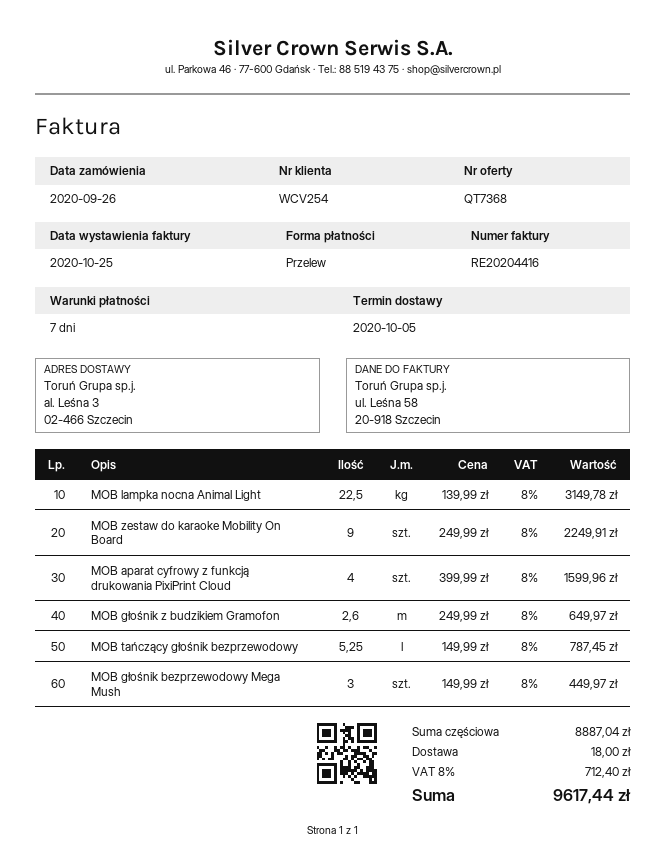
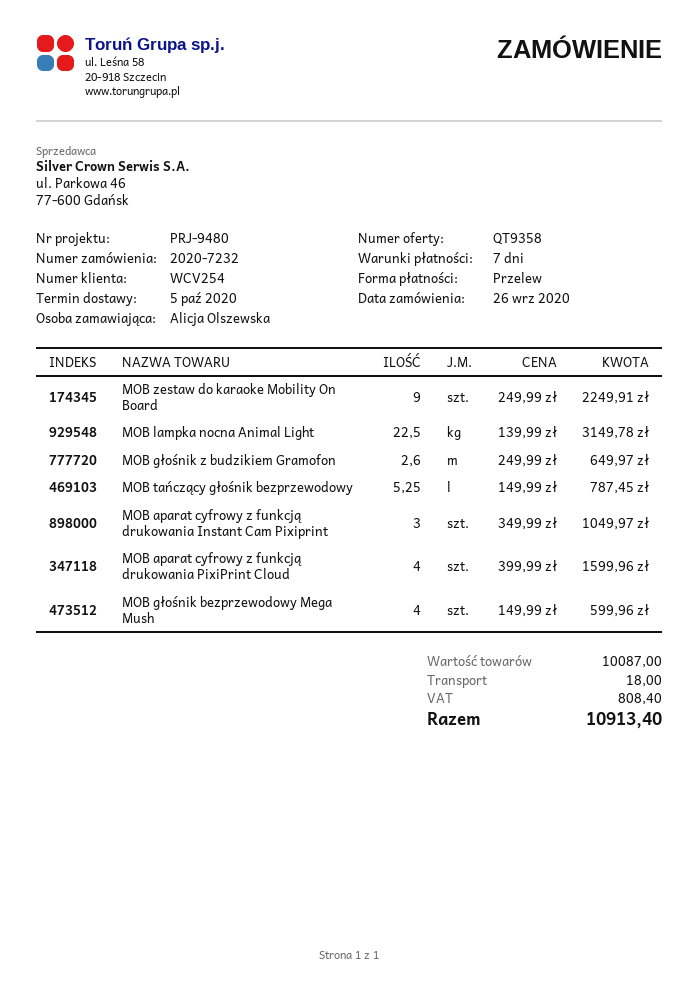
quote number: QT7368 -> QT9358
MOB głośnik bezprzewodowy Mega Mush: 3 x 149.99 = 449.97 -> 4 x 149.99 = 599.96
MOB aparat cyfrowy z funkcją drukowania Instant Cam Pixiprint: none -> 3 x 349.99 = 1049.97
subtotal: 8887.04 -> 10087.00
tax: 712.40 -> 808.40
total: 9617.44 -> 10913.40

